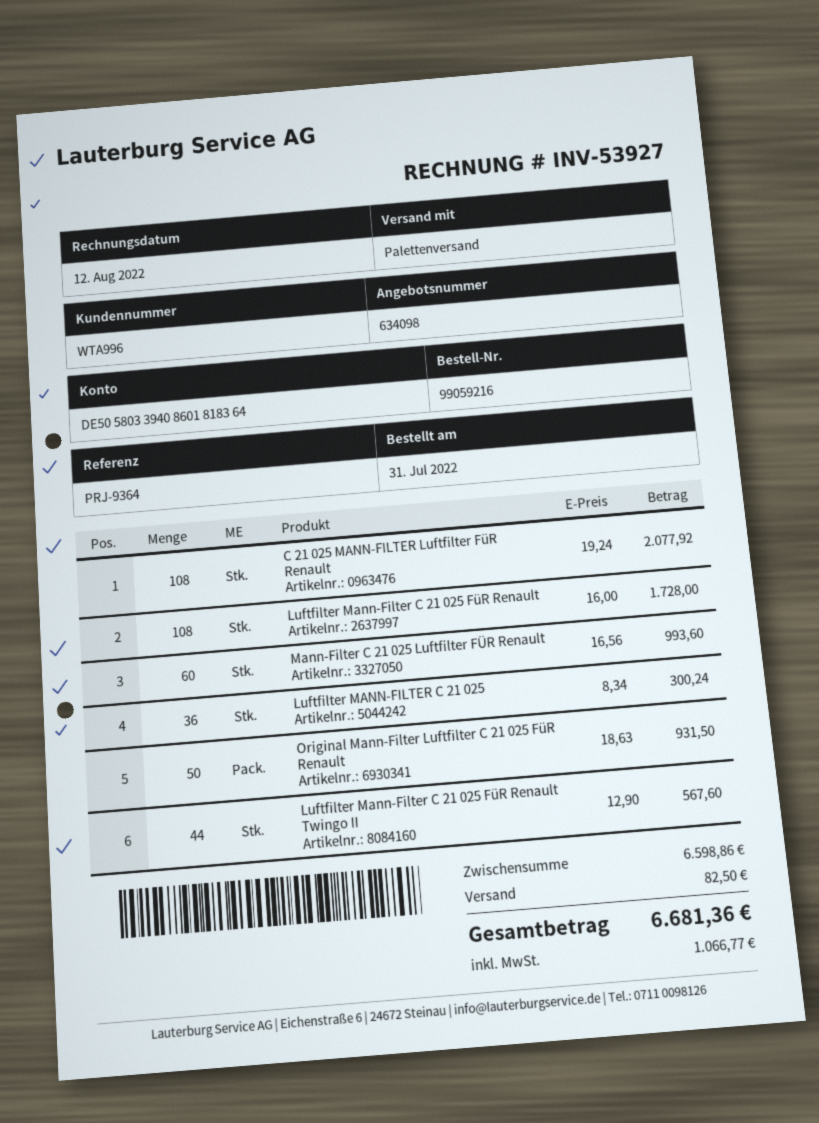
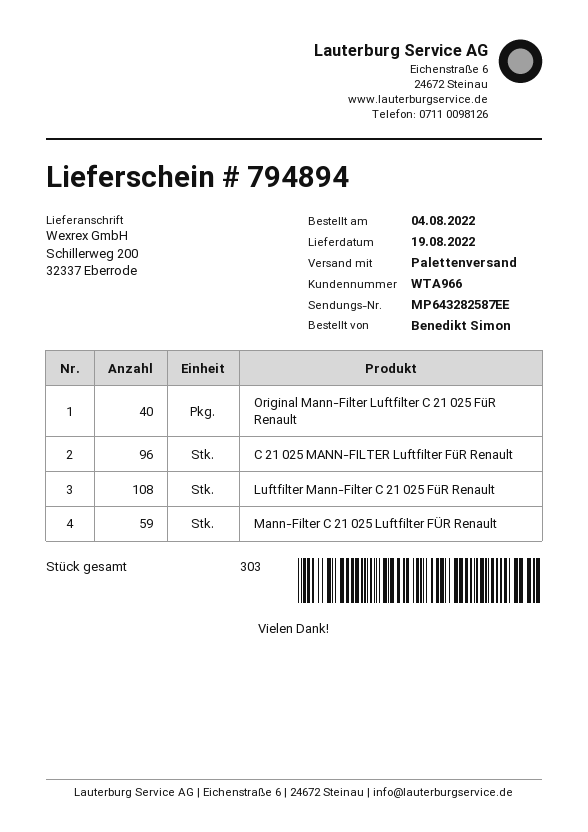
order date: 2022-07-31 -> 2022-08-04
customer number: WTA996 -> WTA966
C 21 025 MANN-FILTER Luftfilter FüR Renault: 108 -> 96
Mann-Filter C 21 025 Luftfilter FÜR Renault: 60 -> 59
Luftfilter MANN-FILTER C 21 025: 36 -> none
Original Mann-Filter Luftfilter C 21 025 FüR Renault: 50 -> 40
Luftfilter Mann-Filter C 21 025 FüR Renault Twingo II: 44 -> none

